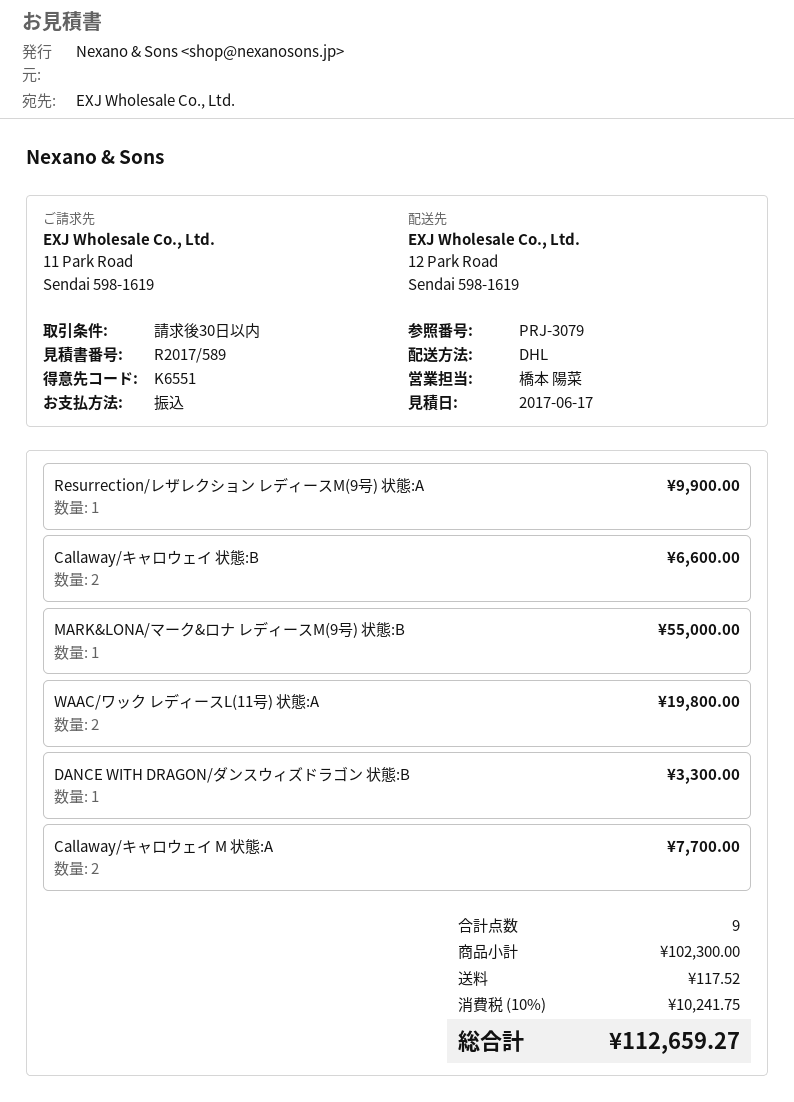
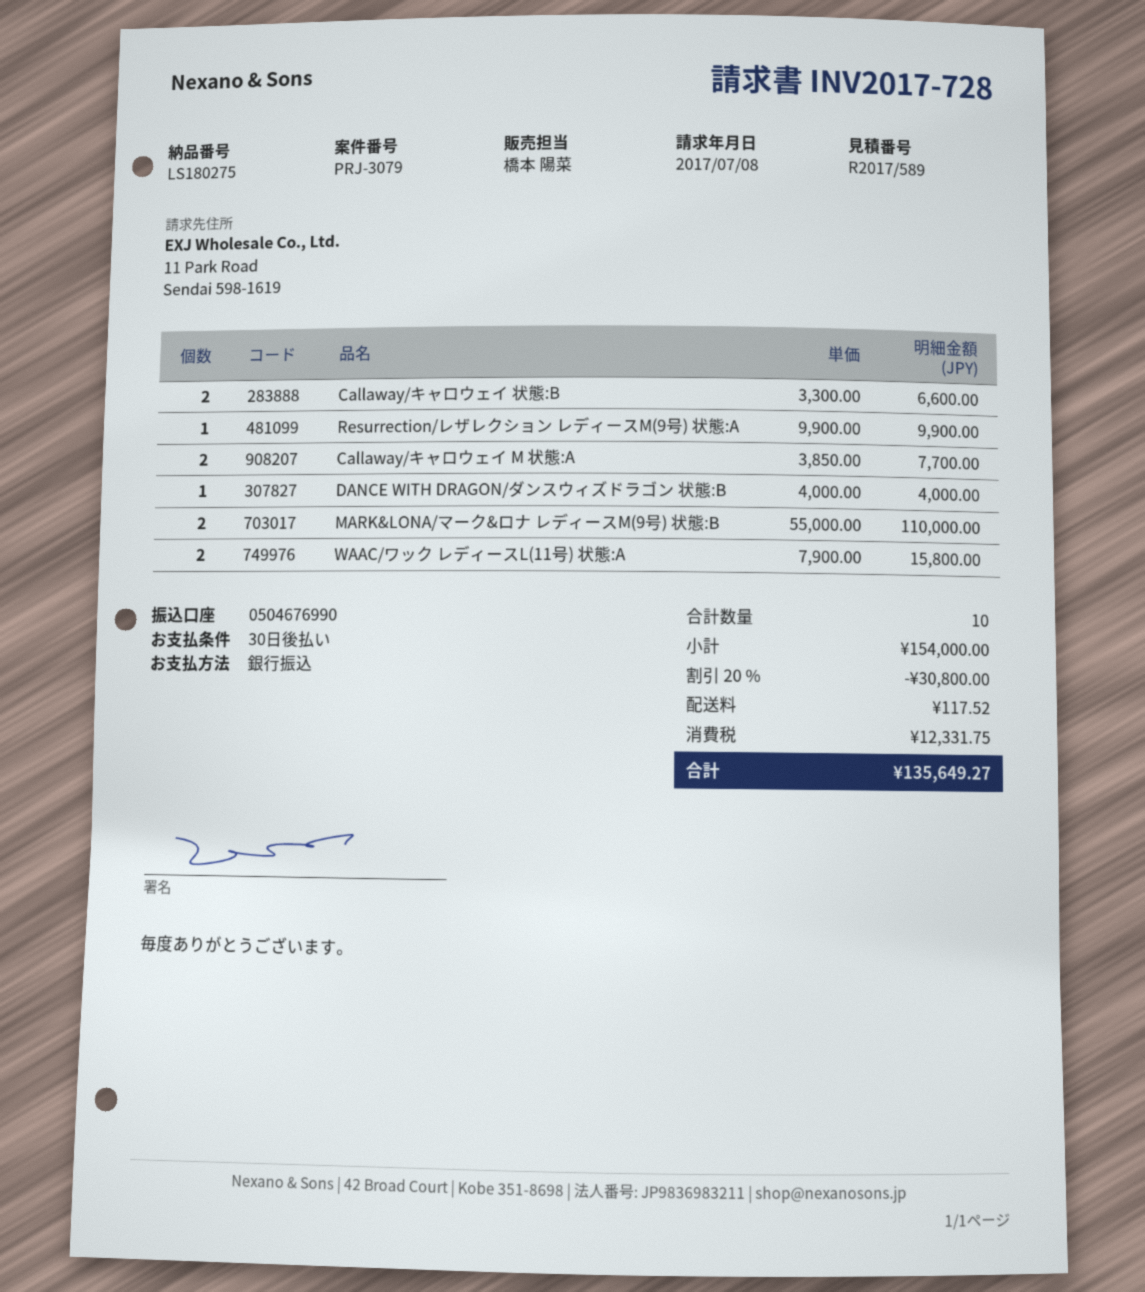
MARK&LONA/マーク&ロナ レディースM(9号) 状態:B: 1 for 55000.00 -> 2 for 110000.00
WAAC/ワック レディースL(11号) 状態:A: 2 for 19800.00 -> 2 for 15800.00
DANCE WITH DRAGON/ダンスウィズドラゴン 状態:B: 1 for 3300.00 -> 1 for 4000.00
total quantity: 9 -> 10
subtotal: 102300.00 -> 154000.00
discount: none -> 20% = 30800.00
tax: 10241.75 -> 12331.75
total: 112659.27 -> 135649.27

